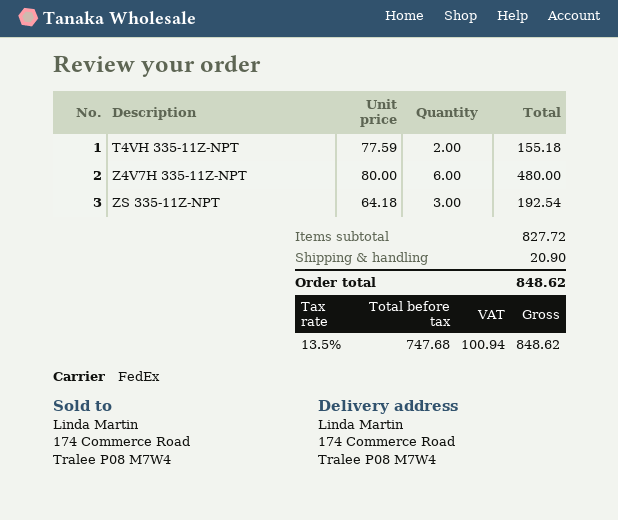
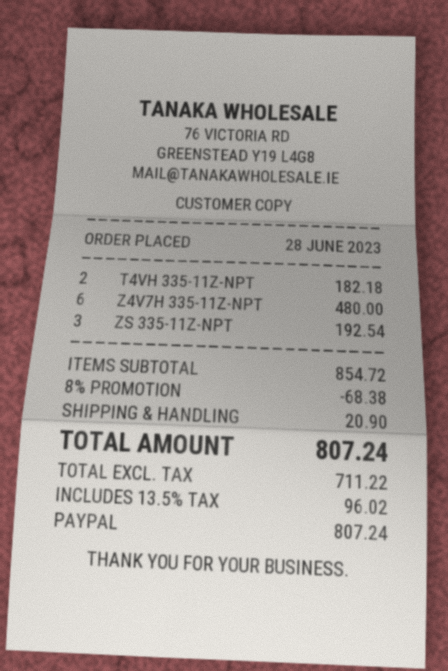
T4VH 335-11Z-NPT: 2 for 155.18 -> 2 for 182.18
subtotal: 827.72 -> 854.72
discount: none -> 8% = 68.38
net: 747.68 -> 711.22
tax: 13.5% = 100.94 -> 13.5% = 96.02
total: 848.62 -> 807.24

